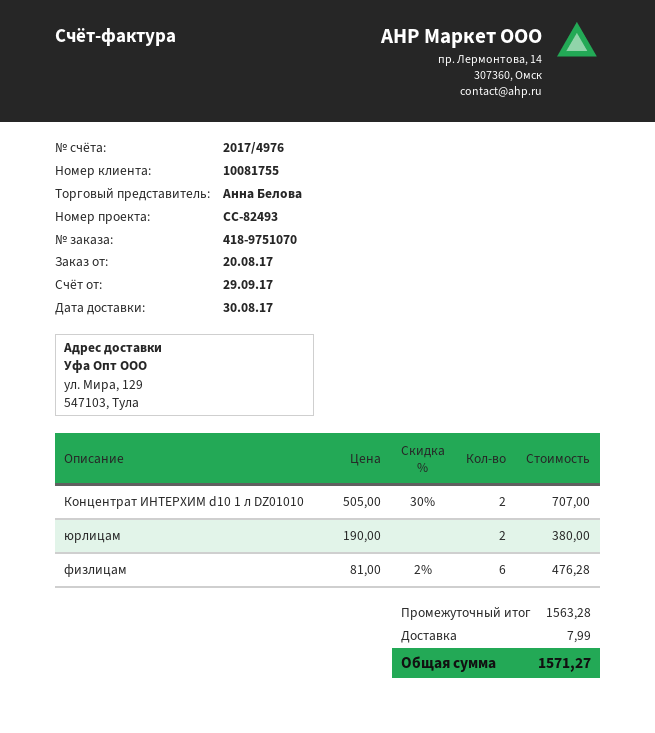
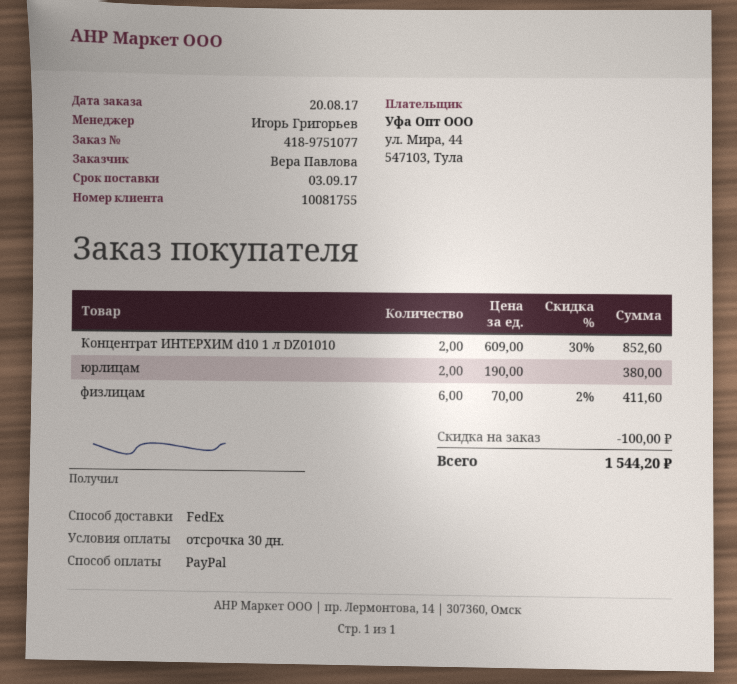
order number: 418-9751070 -> 418-9751077
delivery date: 2017-08-30 -> 2017-09-03
sales rep: Анна Белова -> Игорь Григорьев
Концентрат ИНТЕРХИМ d10 1 л DZ01010: 2 x 505.00 - 30% = 707.00 -> 2 x 609.00 - 30% = 852.60
физлицам: 6 x 81.00 - 2% = 476.28 -> 6 x 70.00 - 2% = 411.60
discount: none -> 100.00
shipping: 7.99 -> none
total: 1571.27 -> 1544.20

